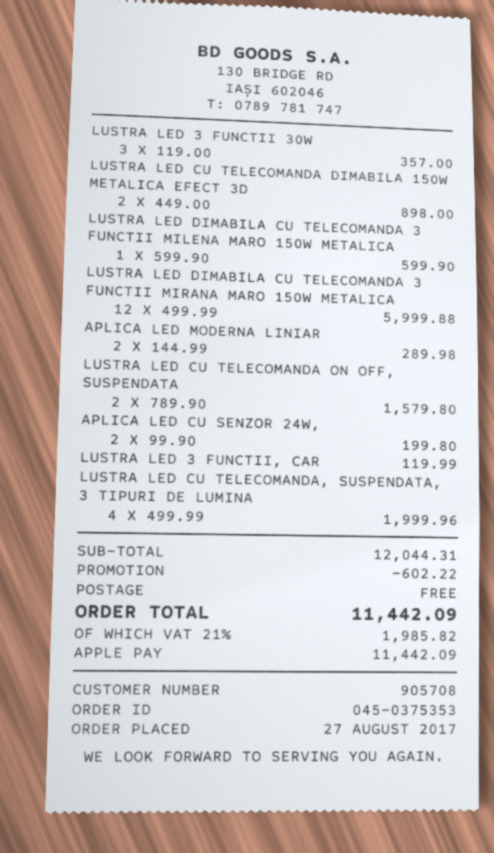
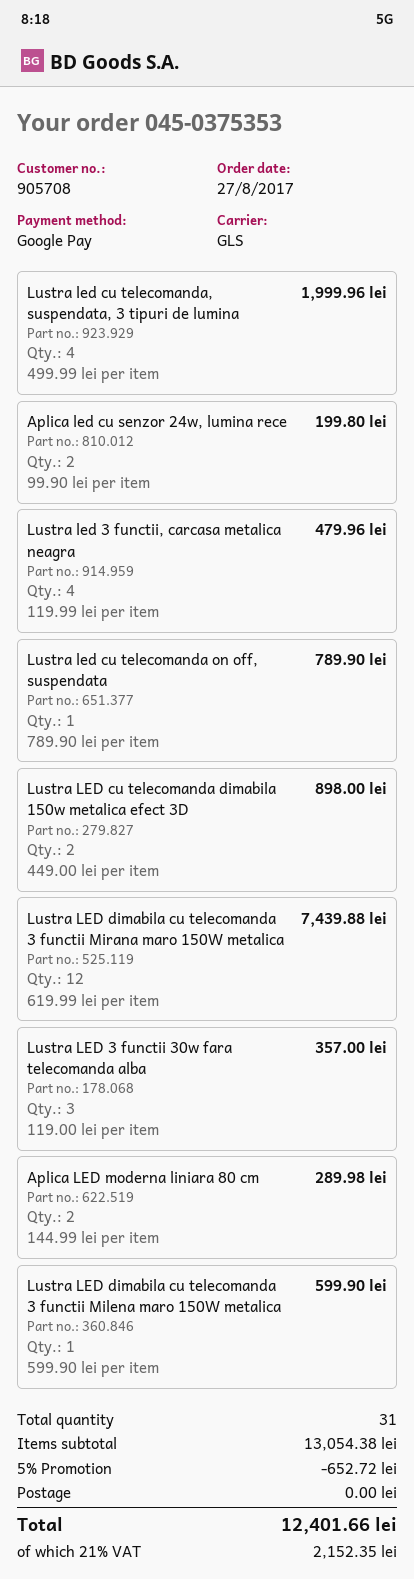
payment method: Apple Pay -> Google Pay
LUSTRA LED DIMABILA CU TELECOMANDA 3 FUNCTII MIRANA MARO 150W METALICA: 12 x 499.99 = 5999.88 -> 12 x 619.99 = 7439.88
LUSTRA LED CU TELECOMANDA ON OFF, SUSPENDATA: 2 x 789.90 = 1579.80 -> 1 x 789.90 = 789.90
LUSTRA LED 3 FUNCTII, CAR: 1 x 119.99 = 119.99 -> 4 x 119.99 = 479.96
subtotal: 12044.31 -> 13054.38
discount: 602.22 -> 652.72
tax: 21% = 1985.82 -> 21% = 2152.35
total: 11442.09 -> 12401.66

